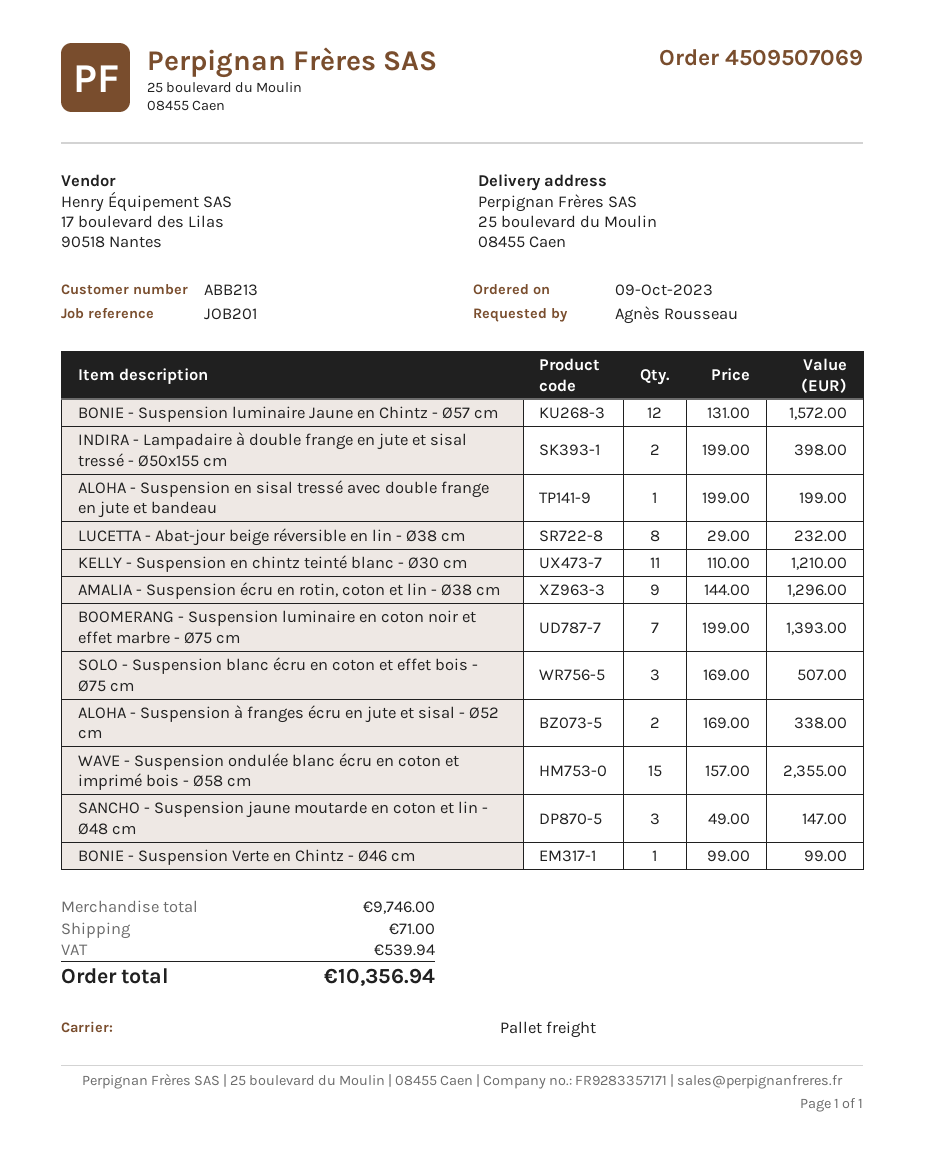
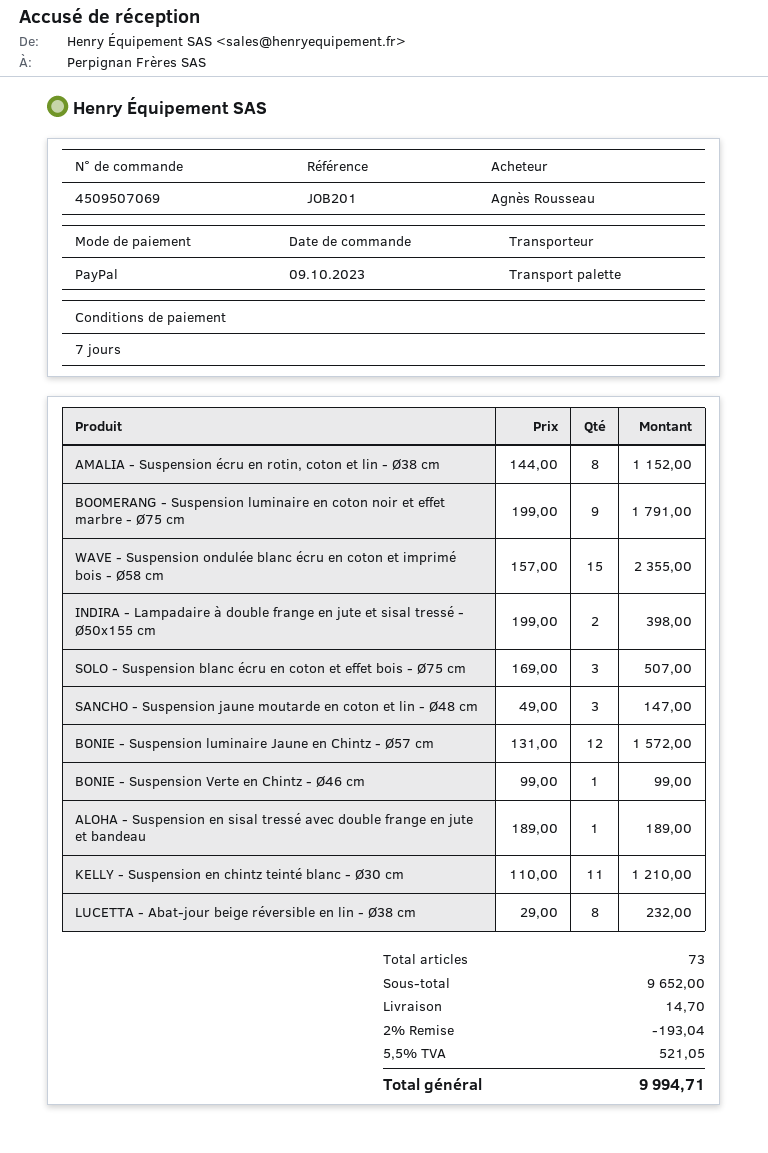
ALOHA - Suspension en sisal tressé avec double frange en jute et bandeau: 1 x 199.00 = 199.00 -> 1 x 189.00 = 189.00
AMALIA - Suspension écru en rotin, coton et lin - Ø38 cm: 9 x 144.00 = 1296.00 -> 8 x 144.00 = 1152.00
BOOMERANG - Suspension luminaire en coton noir et effet marbre - Ø75 cm: 7 x 199.00 = 1393.00 -> 9 x 199.00 = 1791.00
ALOHA - Suspension à franges écru en jute et sisal - Ø52 cm: 2 x 169.00 = 338.00 -> none
subtotal: 9746.00 -> 9652.00
discount: none -> 2% = 193.04
shipping: 71.00 -> 14.70
tax: 539.94 -> 521.05
total: 10356.94 -> 9994.71

